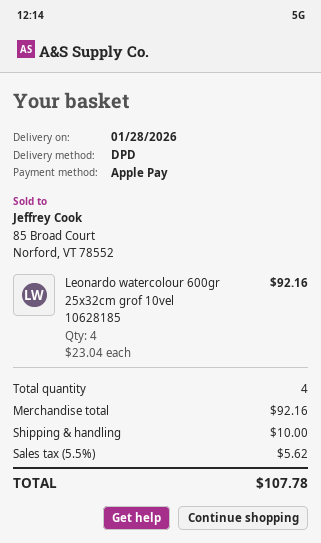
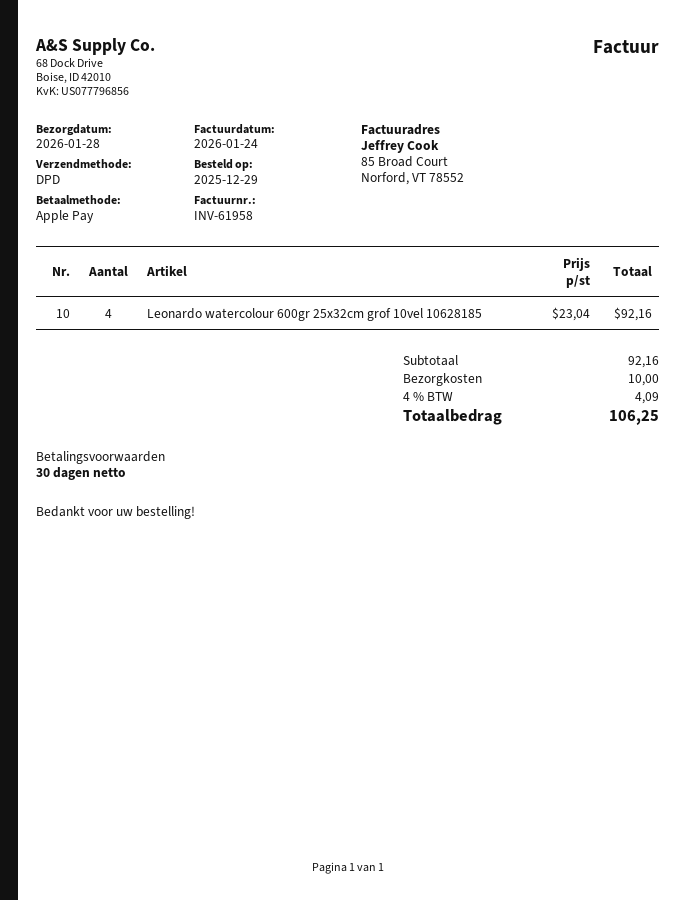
tax: 5.5% = 5.62 -> 4% = 4.09
total: 107.78 -> 106.25

